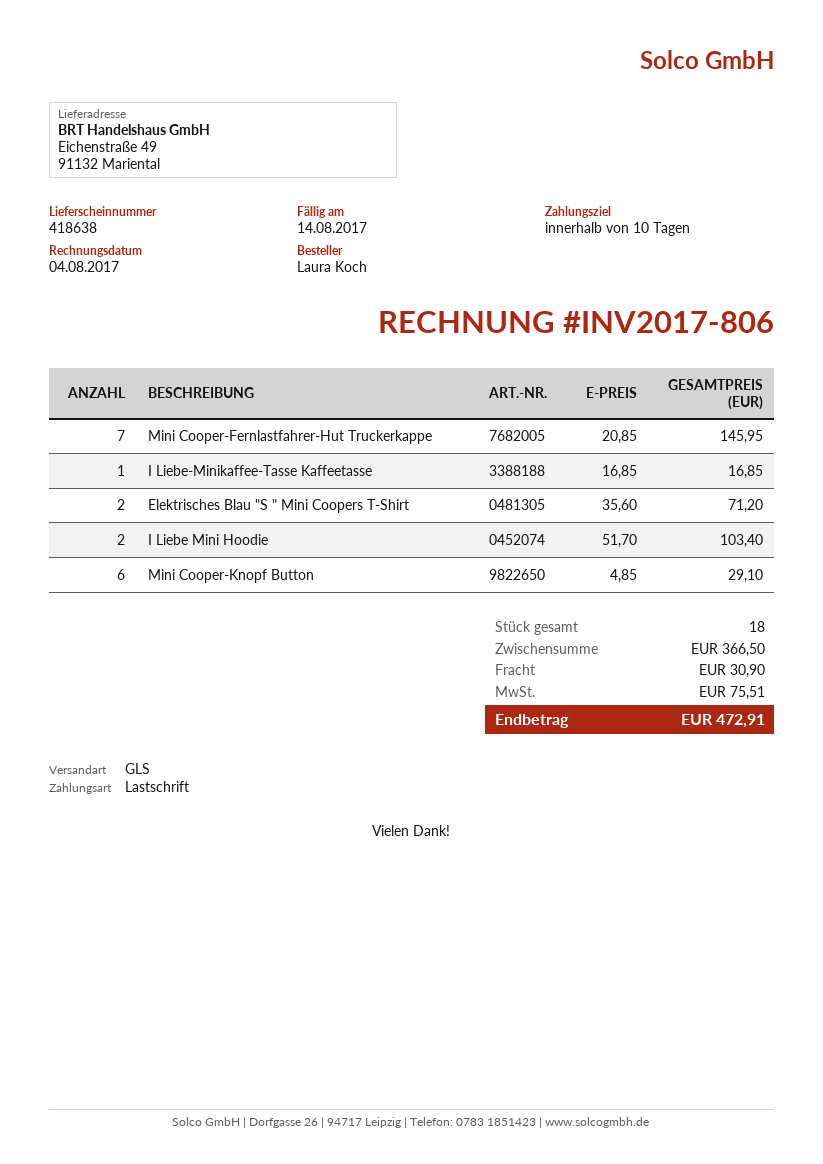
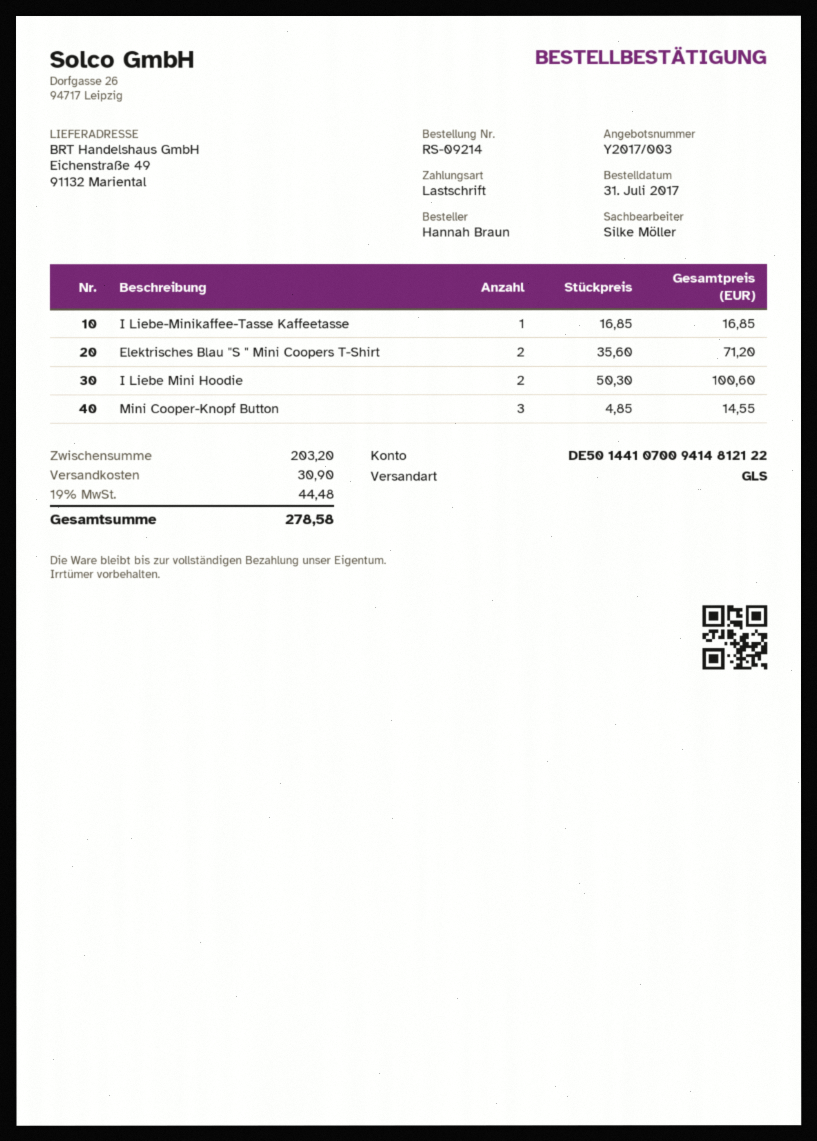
ordered by: Laura Koch -> Hannah Braun
Mini Cooper-Fernlastfahrer-Hut Truckerkappe: 7 x 20.85 = 145.95 -> none
I Liebe Mini Hoodie: 2 x 51.70 = 103.40 -> 2 x 50.30 = 100.60
Mini Cooper-Knopf Button: 6 x 4.85 = 29.10 -> 3 x 4.85 = 14.55
subtotal: 366.50 -> 203.20
tax: 75.51 -> 44.48
total: 472.91 -> 278.58

